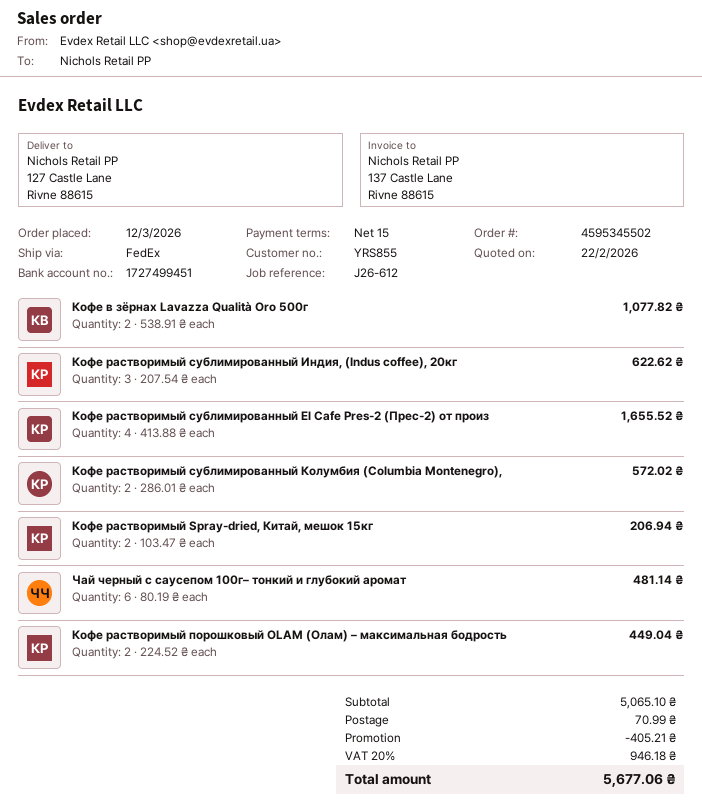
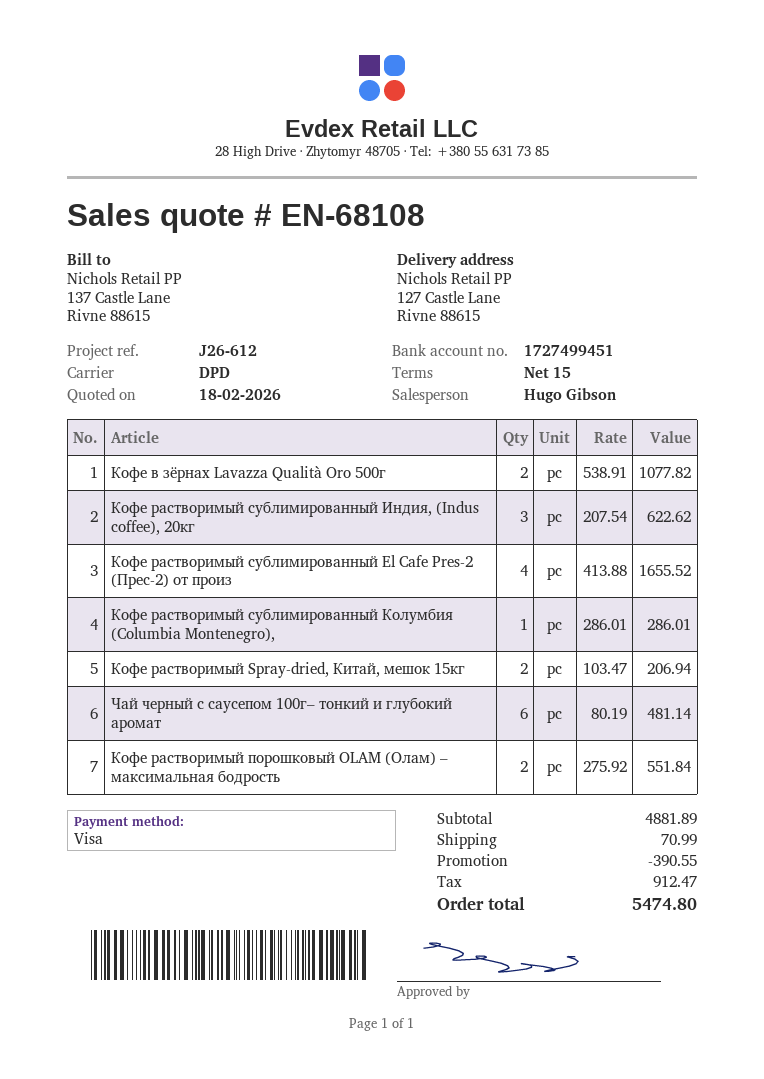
quote date: 2026-02-22 -> 2026-02-18
shipping method: FedEx -> DPD
Кофе растворимый сублимированный Колумбия (Columbia Montenegro),: 2 x 286.01 = 572.02 -> 1 x 286.01 = 286.01
Кофе растворимый порошковый OLAM (Олам) – максимальная бодрость: 2 x 224.52 = 449.04 -> 2 x 275.92 = 551.84
subtotal: 5065.10 -> 4881.89
discount: 405.21 -> 390.55
tax: 946.18 -> 912.47
total: 5677.06 -> 5474.80

